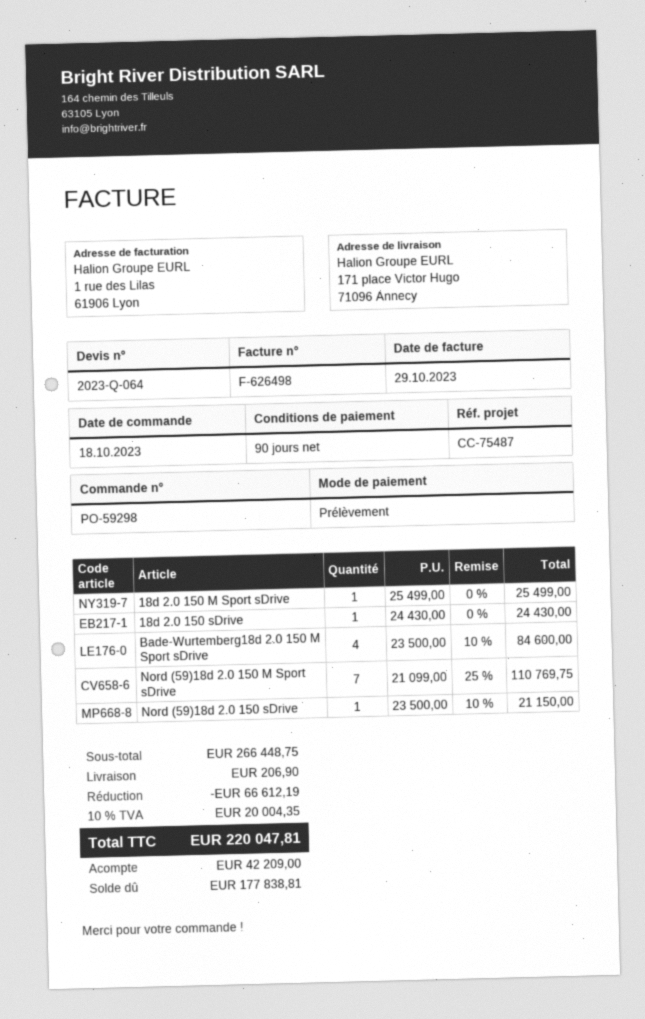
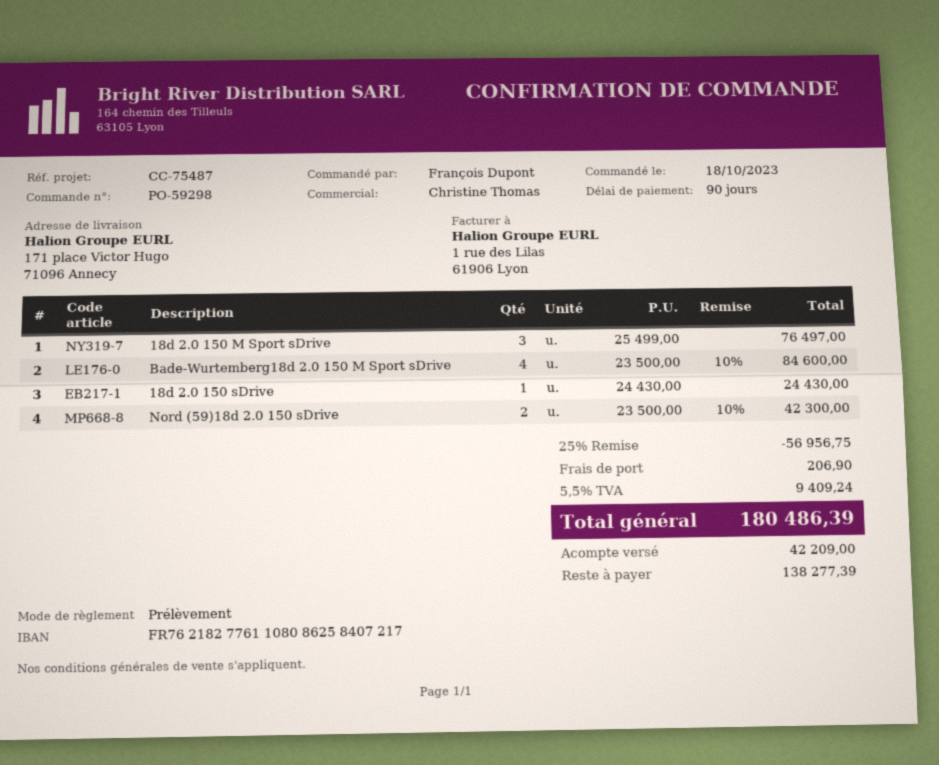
18d 2.0 150 M Sport sDrive: 1 x 25499.00 = 25499.00 -> 3 x 25499.00 = 76497.00
Nord (59)18d 2.0 150 M Sport sDrive: 7 x 21099.00 - 25% = 110769.75 -> none
Nord (59)18d 2.0 150 sDrive: 1 x 23500.00 - 10% = 21150.00 -> 2 x 23500.00 - 10% = 42300.00
discount: 66612.19 -> 56956.75
tax: 10% = 20004.35 -> 5.5% = 9409.24
total: 220047.81 -> 180486.39
balance: 177838.81 -> 138277.39

